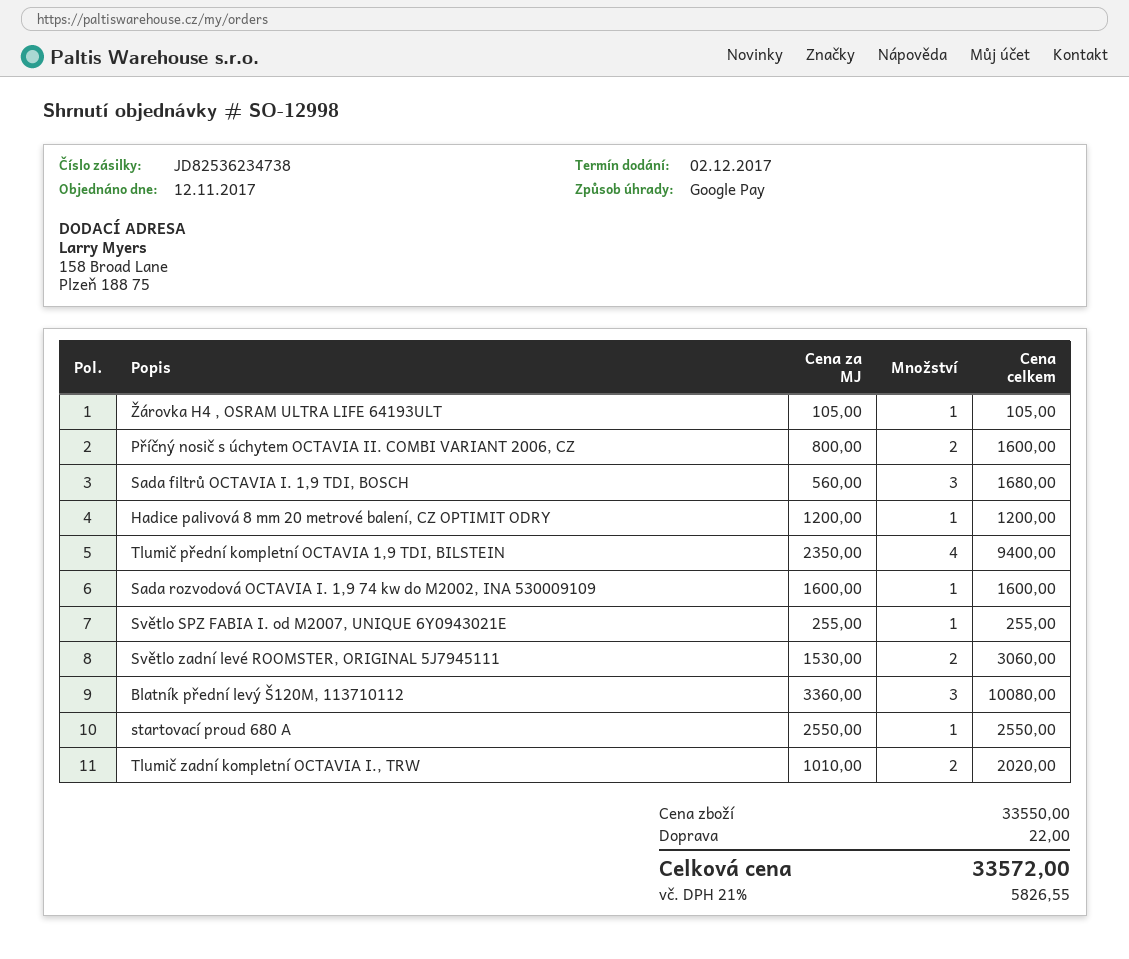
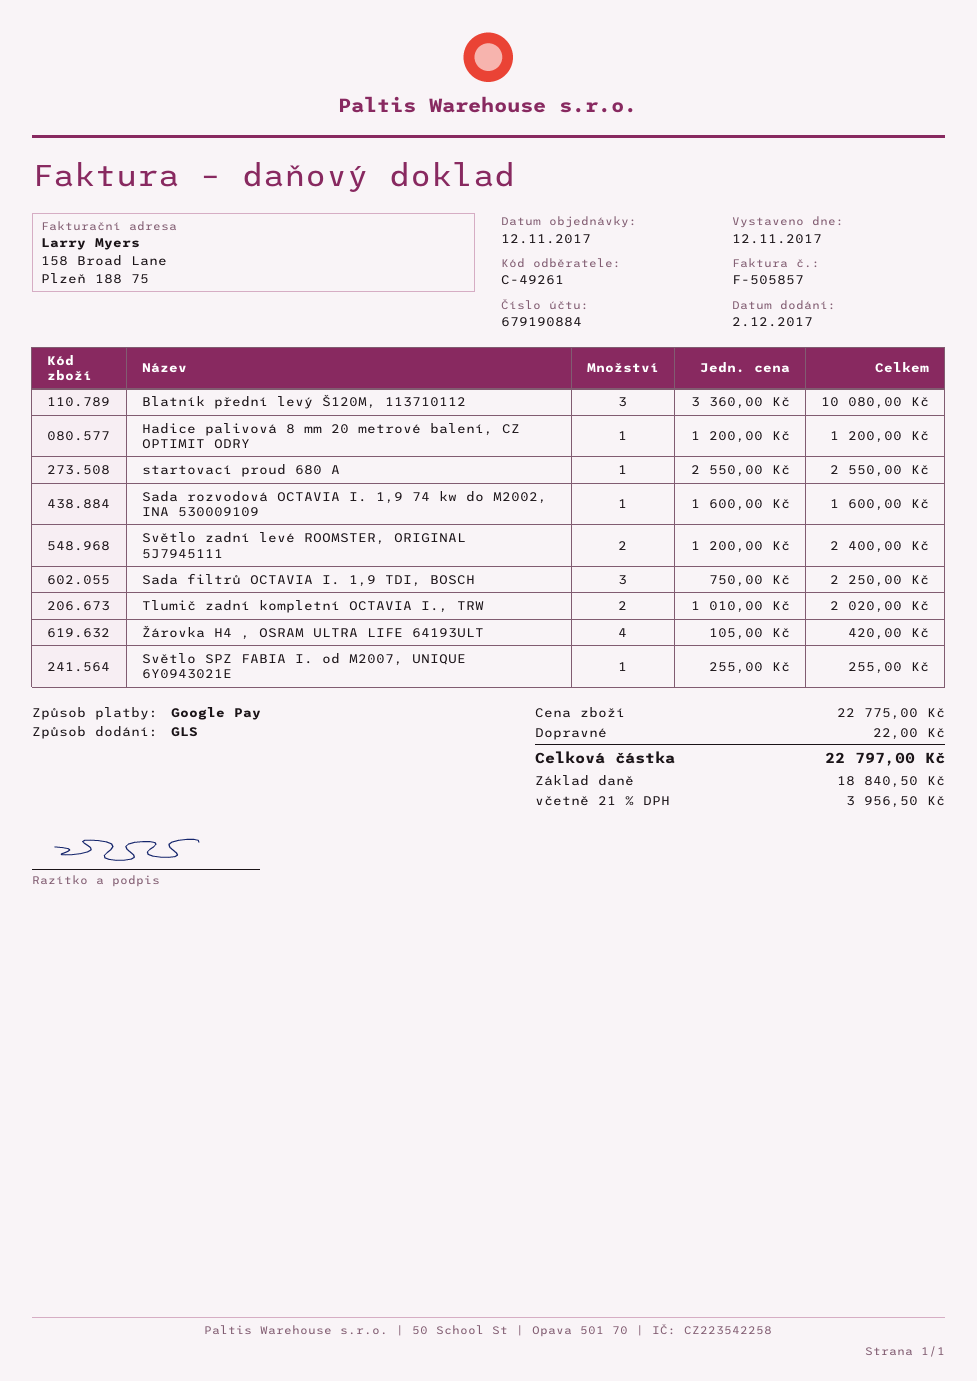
Žárovka H4 , OSRAM ULTRA LIFE 64193ULT: 1 x 105.00 = 105.00 -> 4 x 105.00 = 420.00
Příčný nosič s úchytem OCTAVIA II. COMBI VARIANT 2006, CZ: 2 x 800.00 = 1600.00 -> none
Sada filtrů OCTAVIA I. 1,9 TDI, BOSCH: 3 x 560.00 = 1680.00 -> 3 x 750.00 = 2250.00
Tlumič přední kompletní OCTAVIA 1,9 TDI, BILSTEIN: 4 x 2350.00 = 9400.00 -> none
Světlo zadní levé ROOMSTER, ORIGINAL 5J7945111: 2 x 1530.00 = 3060.00 -> 2 x 1200.00 = 2400.00
subtotal: 33550.00 -> 22775.00
tax: 21% = 5826.55 -> 21% = 3956.50
total: 33572.00 -> 22797.00

